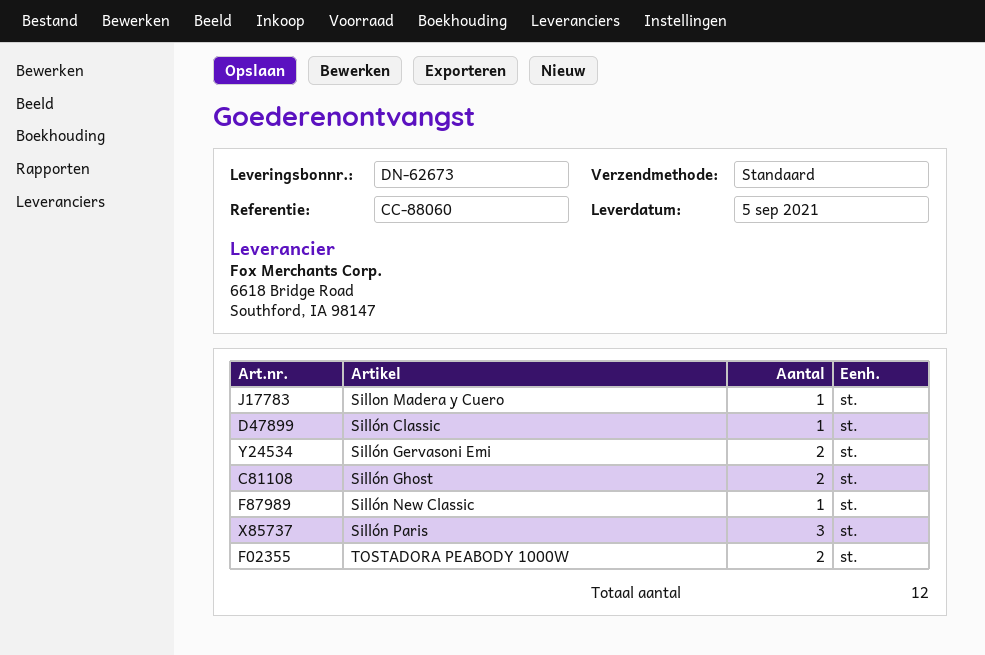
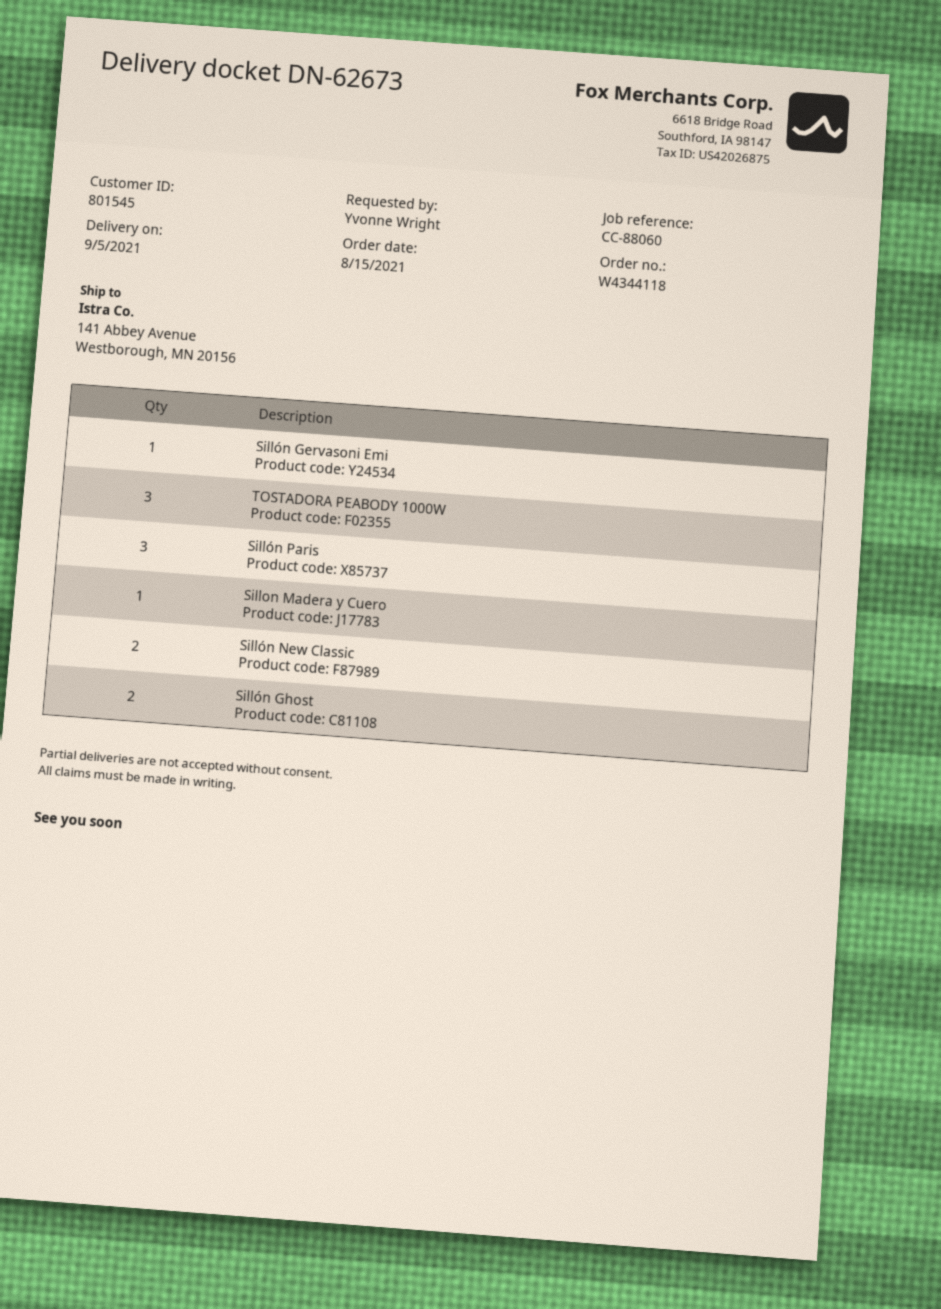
Sillón Classic: 1 -> none
Sillón Gervasoni Emi: 2 -> 1
Sillón New Classic: 1 -> 2
TOSTADORA PEABODY 1000W: 2 -> 3

